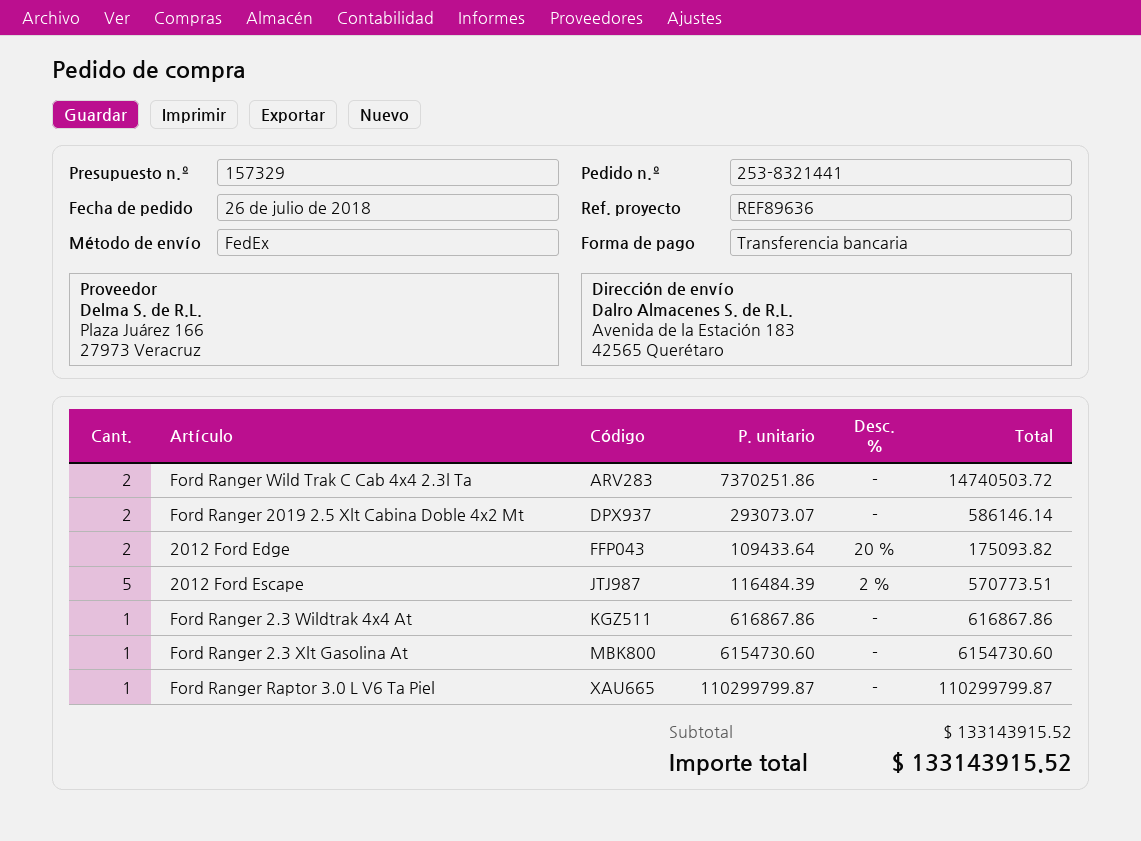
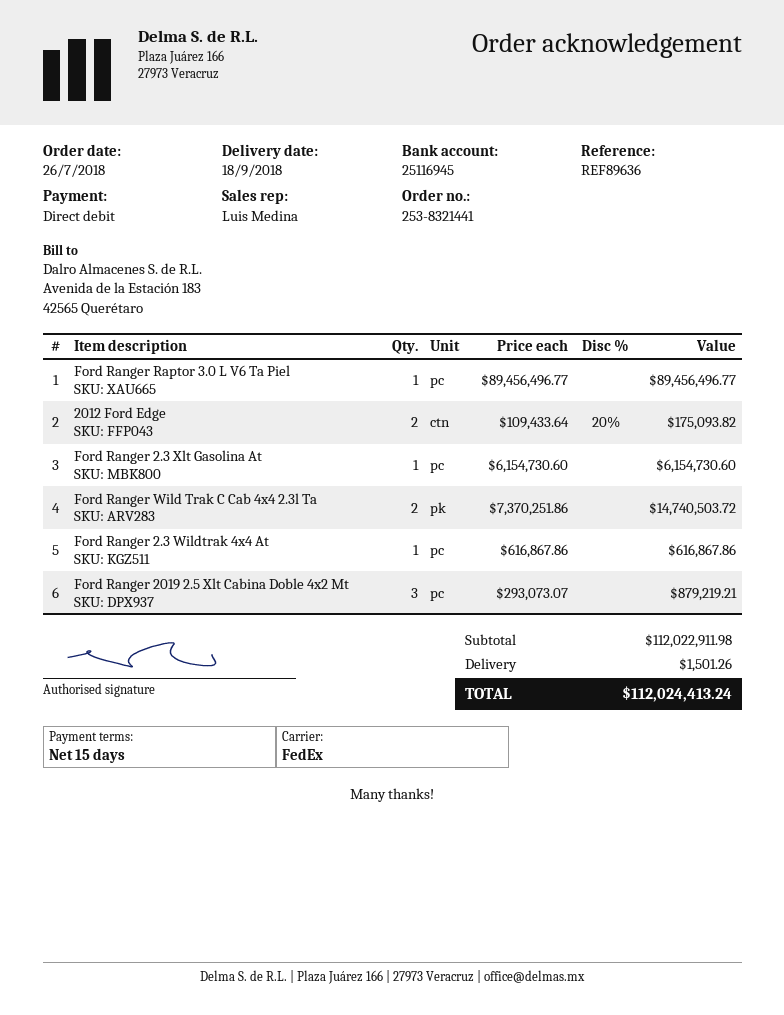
payment method: bank transfer -> direct debit
Ford Ranger 2019 2.5 Xlt Cabina Doble 4x2 Mt: 2 x 293073.07 = 586146.14 -> 3 x 293073.07 = 879219.21
2012 Ford Escape: 5 x 116484.39 - 2% = 570773.51 -> none
Ford Ranger Raptor 3.0 L V6 Ta Piel: 1 x 110299799.87 = 110299799.87 -> 1 x 89456496.77 = 89456496.77
subtotal: 133143915.52 -> 112022911.98
shipping: none -> 1501.26
total: 133143915.52 -> 112024413.24

